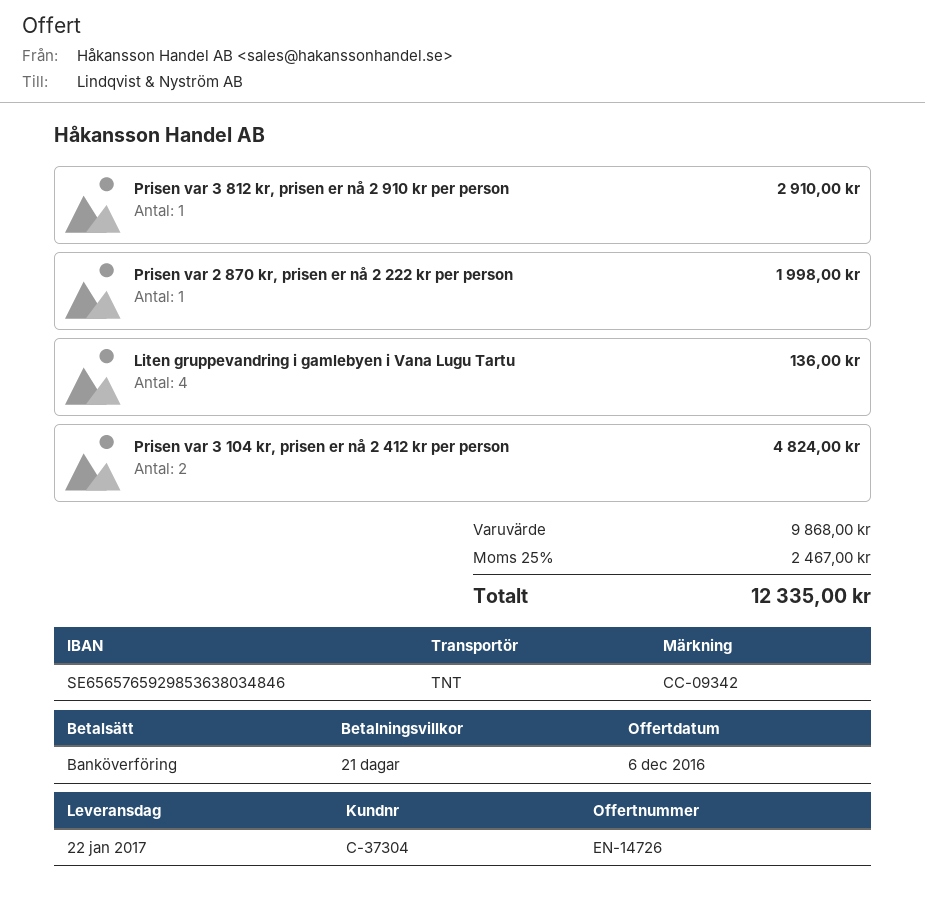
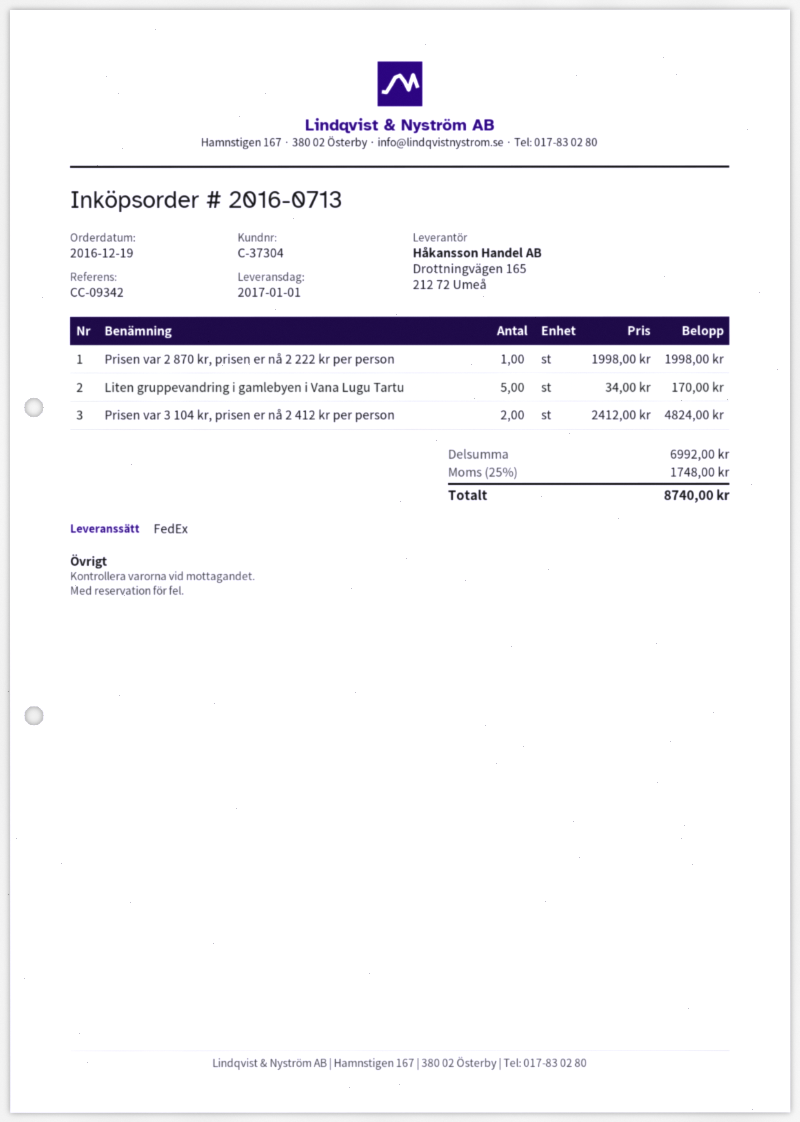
delivery date: 2017-01-22 -> 2017-01-01
shipping method: TNT -> FedEx
Prisen var 3 812 kr, prisen er nå 2 910 kr per person: 1 for 2910.00 -> none
Liten gruppevandring i gamlebyen i Vana Lugu Tartu: 4 for 136.00 -> 5 for 170.00
subtotal: 9868.00 -> 6992.00
tax: 25% = 2467.00 -> 25% = 1748.00
total: 12335.00 -> 8740.00

